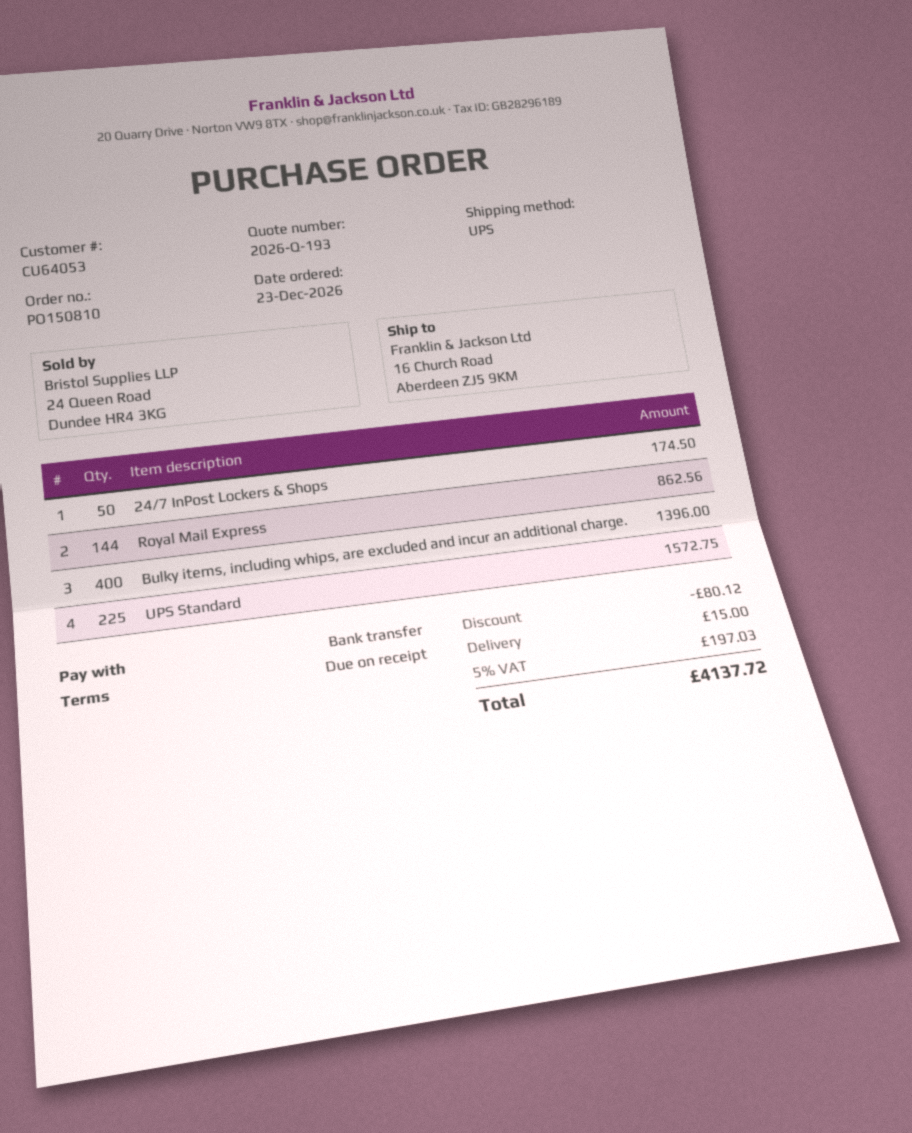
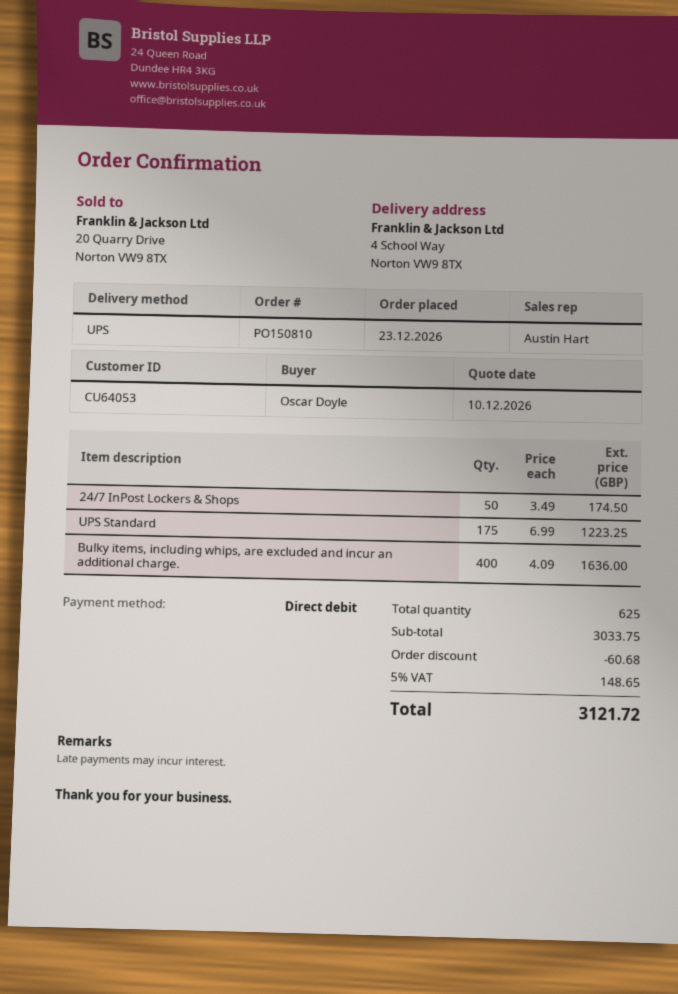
payment method: bank transfer -> direct debit
ship to: 16 Church Road, Aberdeen ZJ5 9KM -> 4 School Way, Norton VW9 8TX
Royal Mail Express: 144 for 862.56 -> none
Bulky items, including whips, are excluded and incur an additional charge.: 400 for 1396.00 -> 400 for 1636.00
UPS Standard: 225 for 1572.75 -> 175 for 1223.25
discount: 80.12 -> 60.68
shipping: 15.00 -> none
tax: 5% = 197.03 -> 5% = 148.65
total: 4137.72 -> 3121.72

